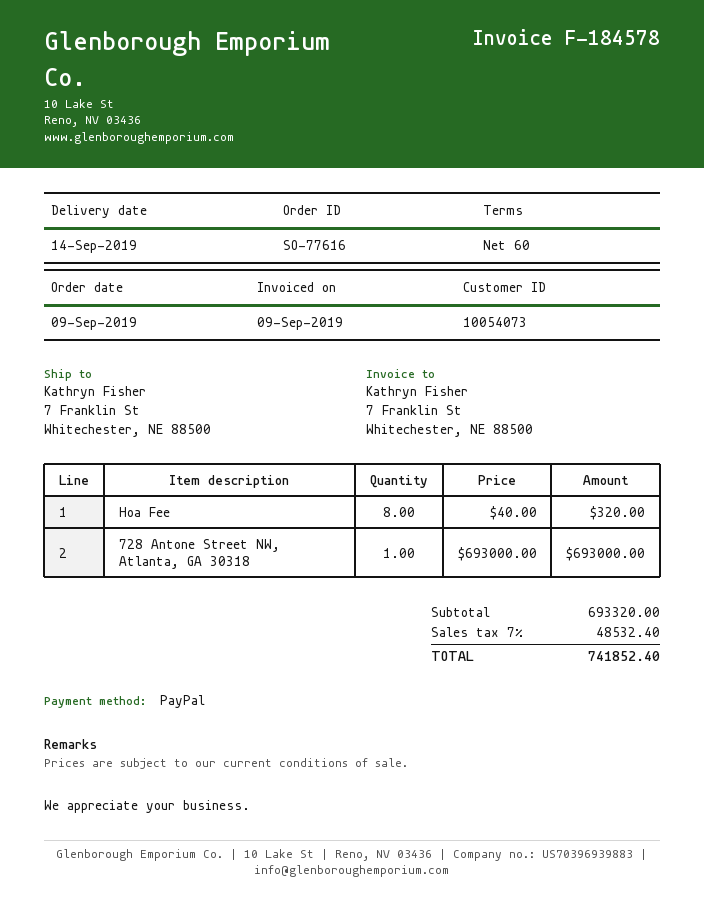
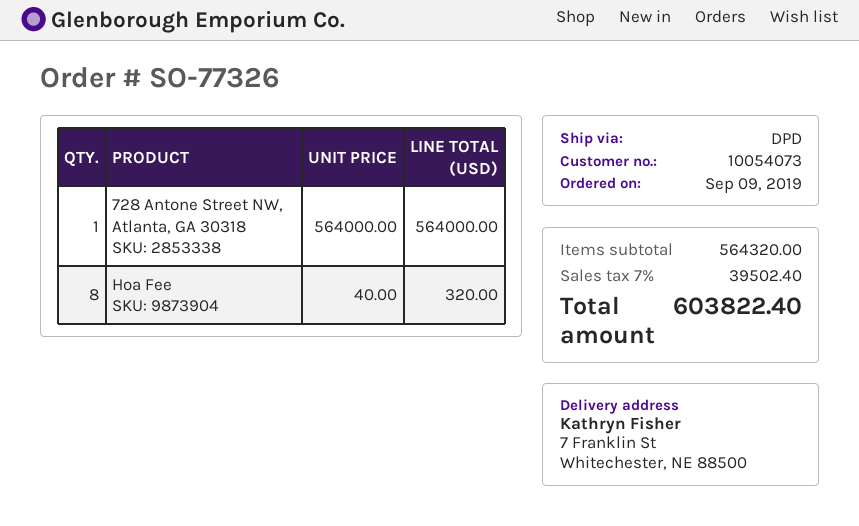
order number: SO-77616 -> SO-77326
728 Antone Street NW, Atlanta, GA 30318: 1 x 693000.00 = 693000.00 -> 1 x 564000.00 = 564000.00
subtotal: 693320.00 -> 564320.00
tax: 7% = 48532.40 -> 7% = 39502.40
total: 741852.40 -> 603822.40

